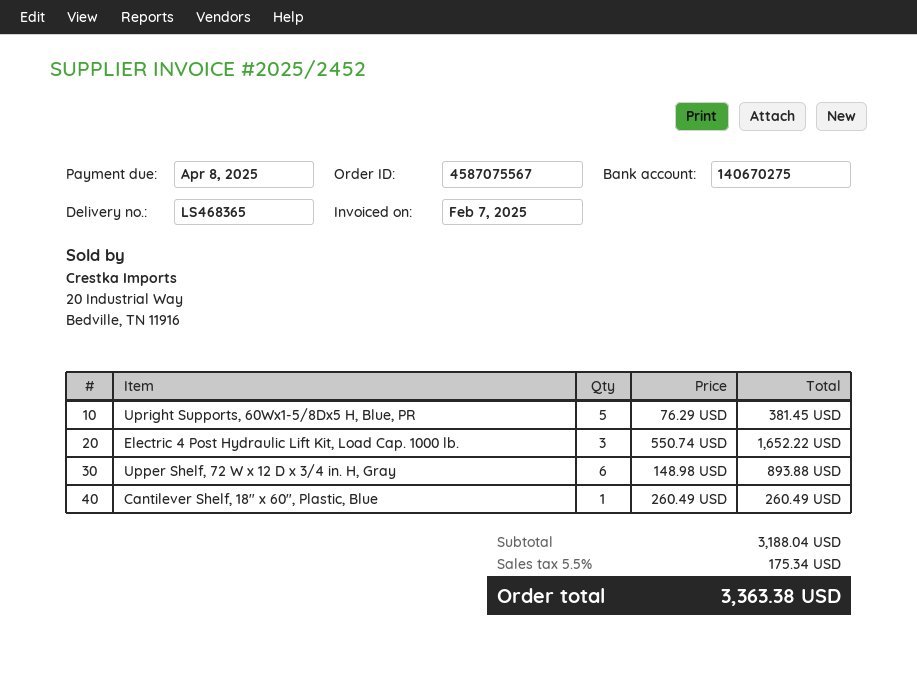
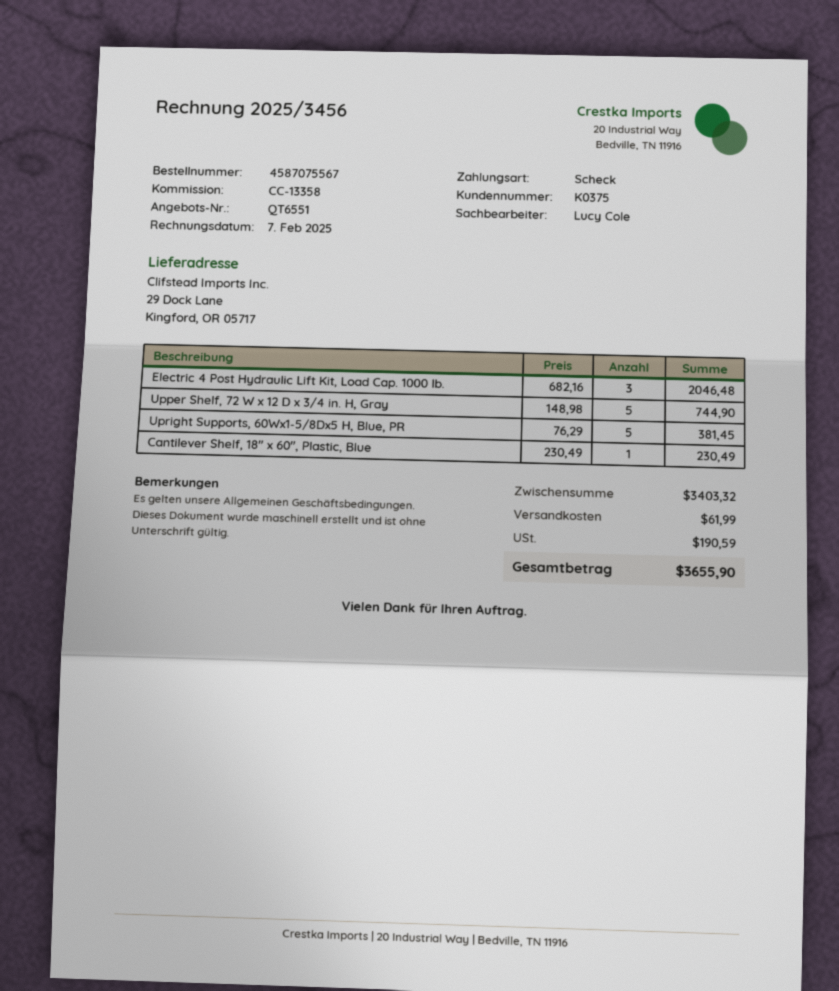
invoice number: 2025/2452 -> 2025/3456
Electric 4 Post Hydraulic Lift Kit, Load Cap. 1000 lb.: 3 x 550.74 = 1652.22 -> 3 x 682.16 = 2046.48
Upper Shelf, 72 W x 12 D x 3/4 in. H, Gray: 6 x 148.98 = 893.88 -> 5 x 148.98 = 744.90
Cantilever Shelf, 18" x 60", Plastic, Blue: 1 x 260.49 = 260.49 -> 1 x 230.49 = 230.49
subtotal: 3188.04 -> 3403.32
shipping: none -> 61.99
tax: 175.34 -> 190.59
total: 3363.38 -> 3655.90

